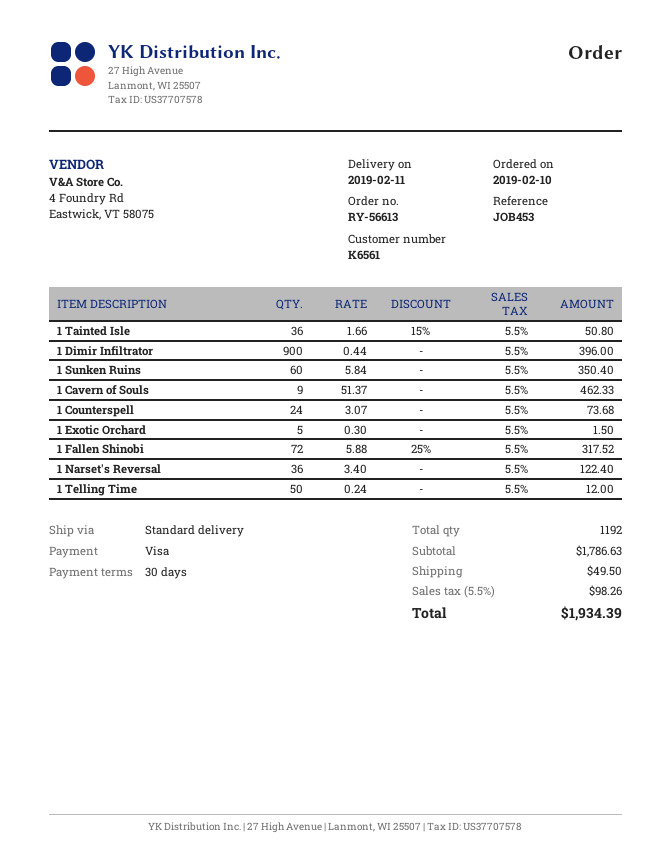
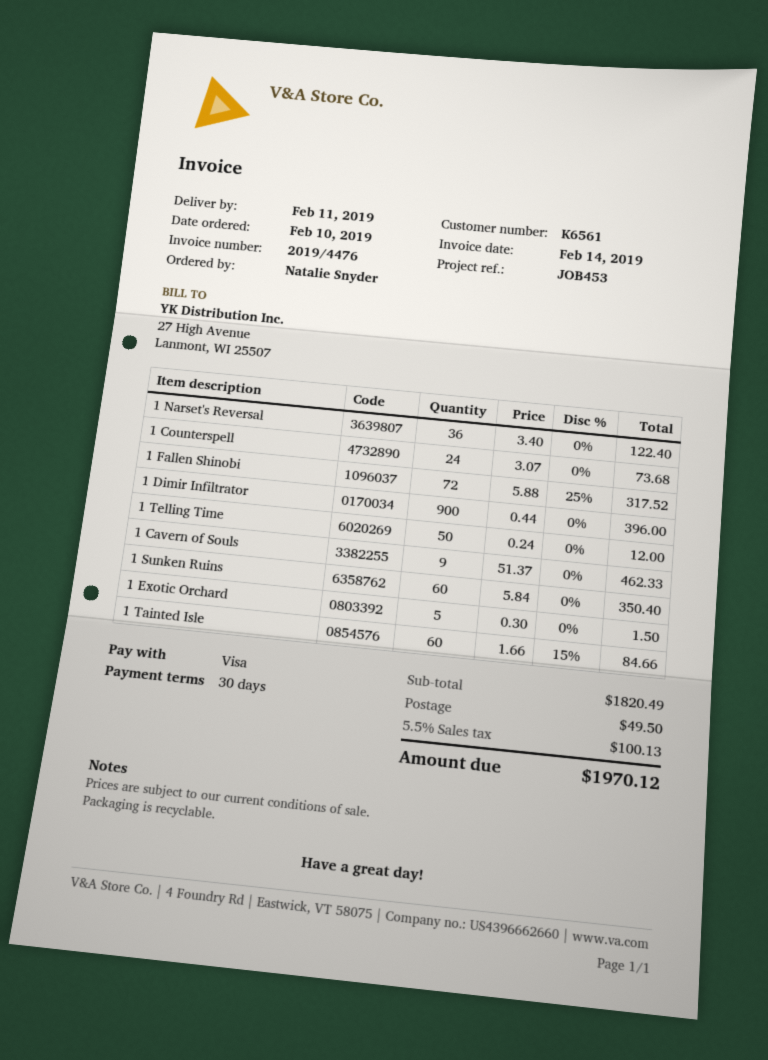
1 Tainted Isle: 36 x 1.66 - 15% = 50.80 -> 60 x 1.66 - 15% = 84.66
subtotal: 1786.63 -> 1820.49
tax: 5.5% = 98.26 -> 5.5% = 100.13
total: 1934.39 -> 1970.12

